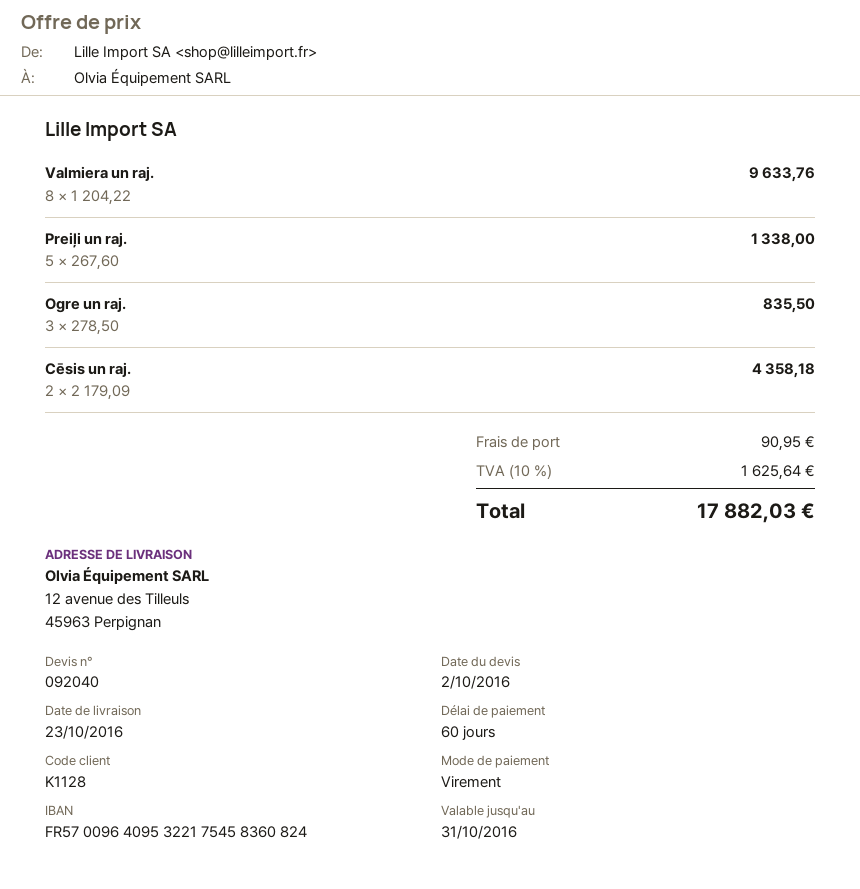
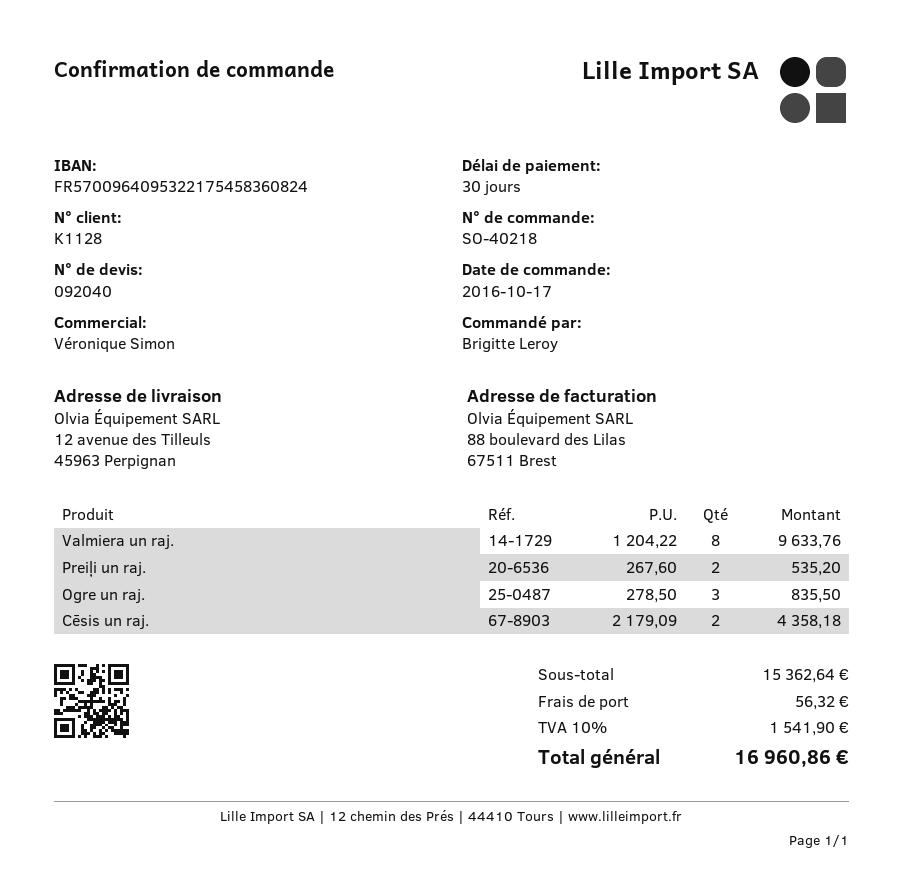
payment terms: 60 days -> 30 days
Preiļi un raj.: 5 x 267.60 = 1338.00 -> 2 x 267.60 = 535.20
shipping: 90.95 -> 56.32
tax: 10% = 1625.64 -> 10% = 1541.90
total: 17882.03 -> 16960.86

